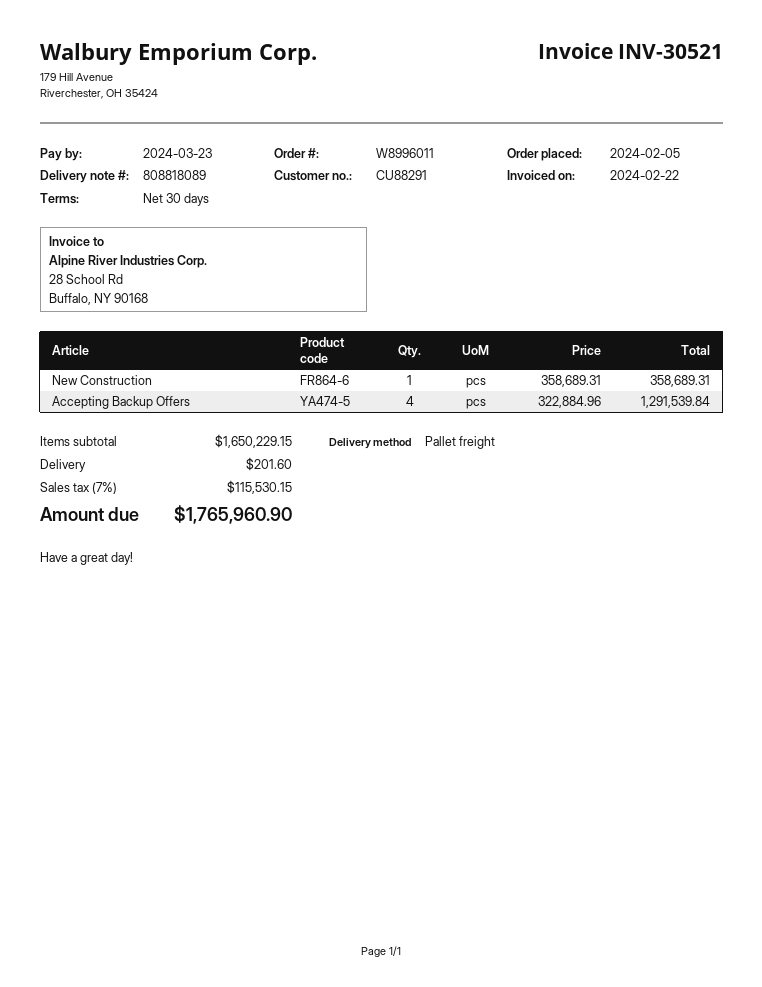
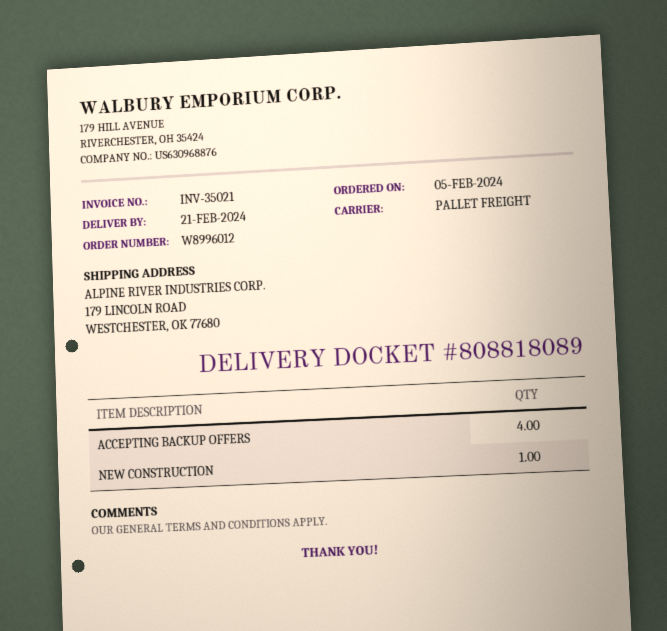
order number: W8996011 -> W8996012
invoice number: INV-30521 -> INV-35021

